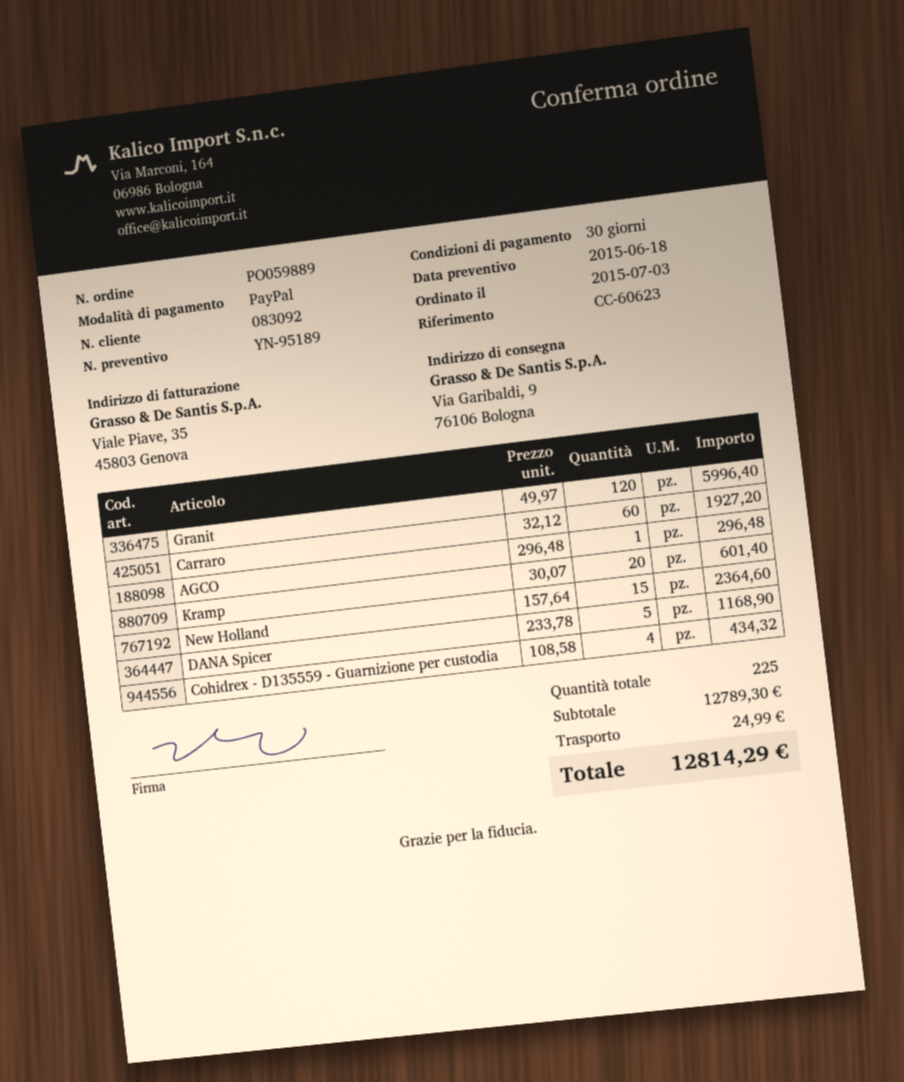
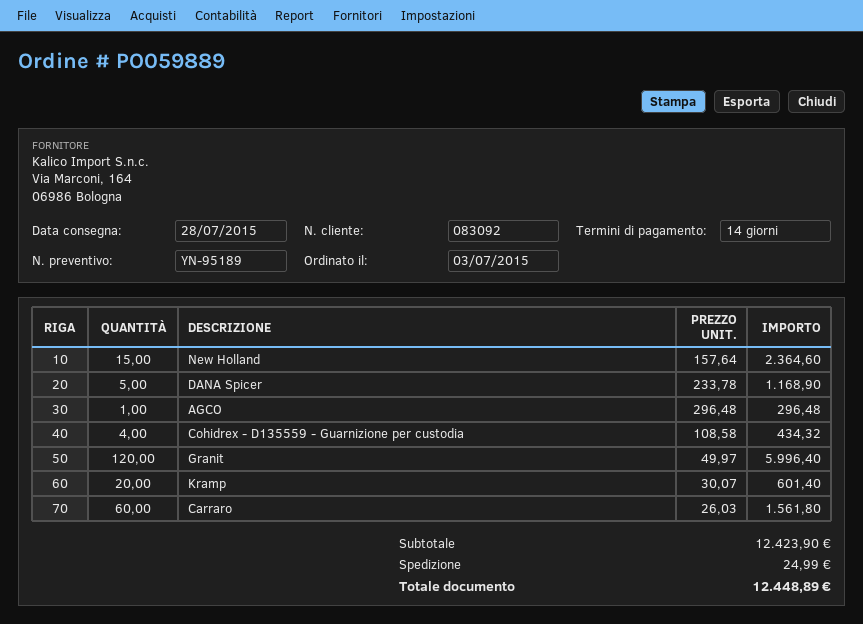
payment terms: 30 days -> 14 days
Carraro: 60 x 32.12 = 1927.20 -> 60 x 26.03 = 1561.80
subtotal: 12789.30 -> 12423.90
total: 12814.29 -> 12448.89

